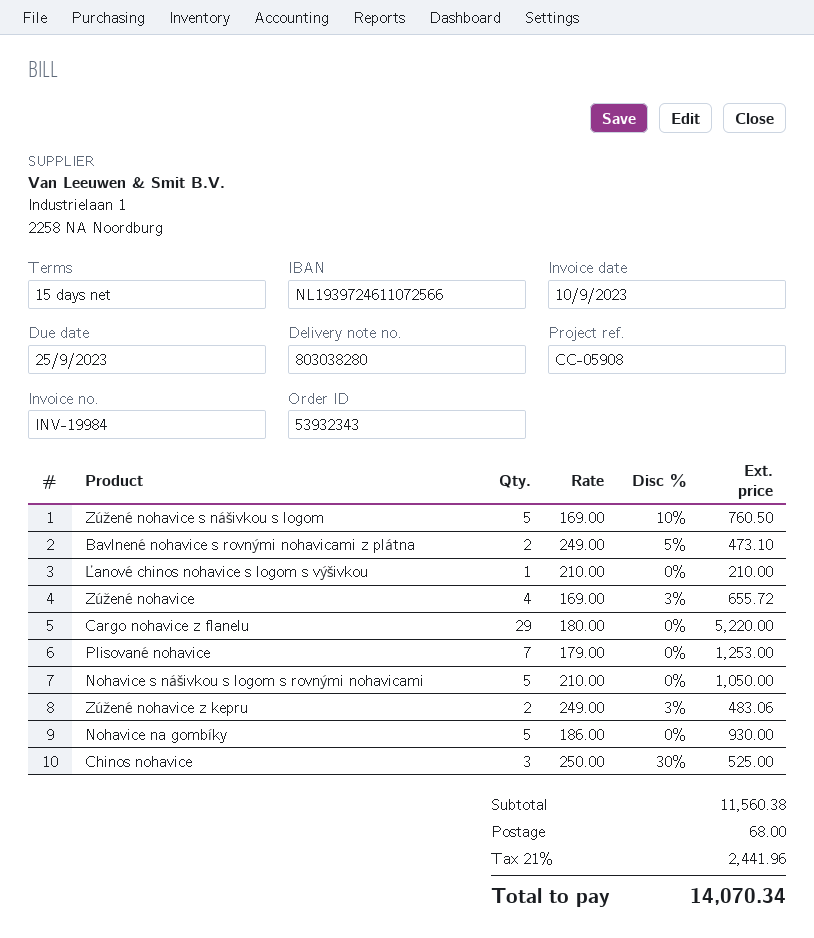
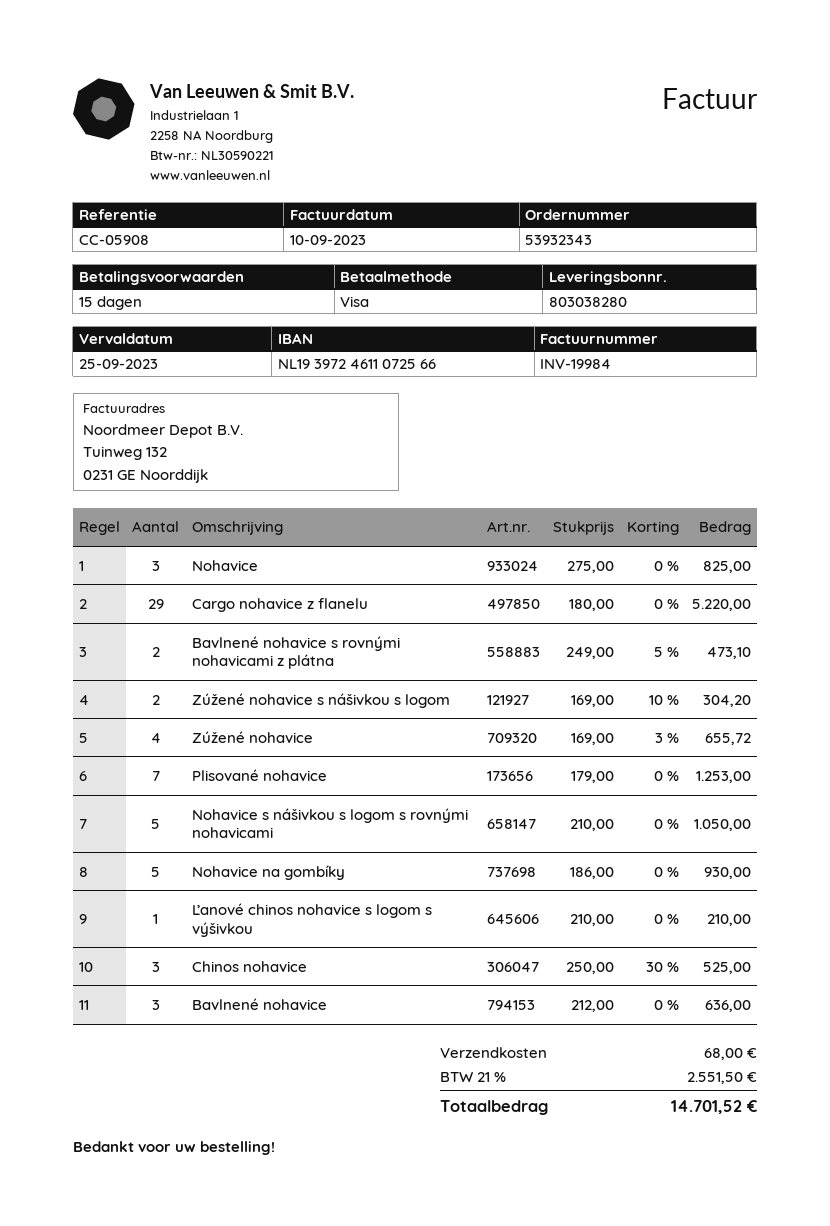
Zúžené nohavice s nášivkou s logom: 5 x 169.00 - 10% = 760.50 -> 2 x 169.00 - 10% = 304.20
Zúžené nohavice z kepru: 2 x 249.00 - 3% = 483.06 -> none
Nohavice: none -> 3 x 275.00 = 825.00
Bavlnené nohavice: none -> 3 x 212.00 = 636.00
tax: 21% = 2441.96 -> 21% = 2551.50
total: 14070.34 -> 14701.52

